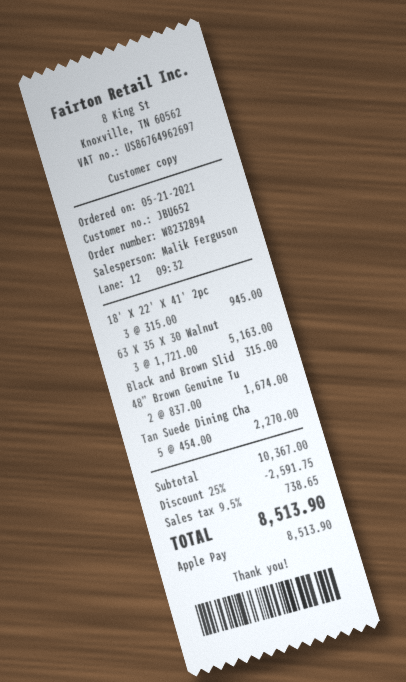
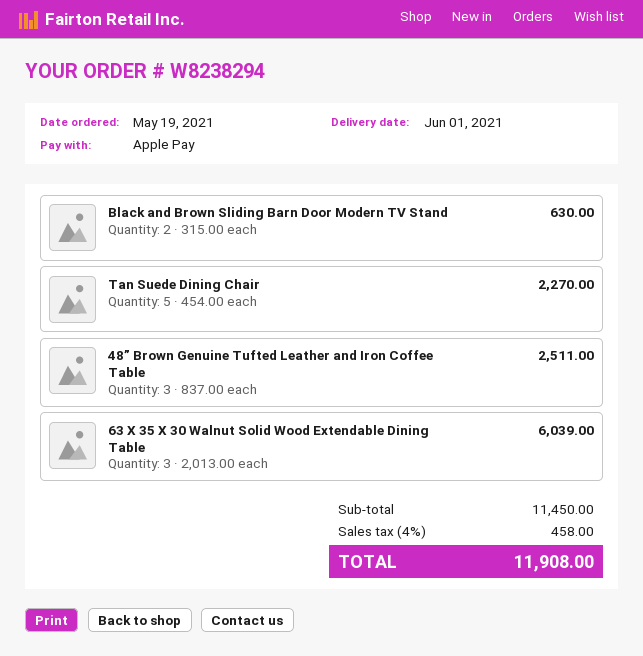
order number: W8232894 -> W8238294
order date: 2021-05-21 -> 2021-05-19
18' X 22' X 41' 2pc: 3 x 315.00 = 945.00 -> none
63 X 35 X 30 Walnut: 3 x 1721.00 = 5163.00 -> 3 x 2013.00 = 6039.00
Black and Brown Slid: 1 x 315.00 = 315.00 -> 2 x 315.00 = 630.00
48” Brown Genuine Tu: 2 x 837.00 = 1674.00 -> 3 x 837.00 = 2511.00
subtotal: 10367.00 -> 11450.00
discount: 25% = 2591.75 -> none
tax: 9.5% = 738.65 -> 4% = 458.00
total: 8513.90 -> 11908.00

